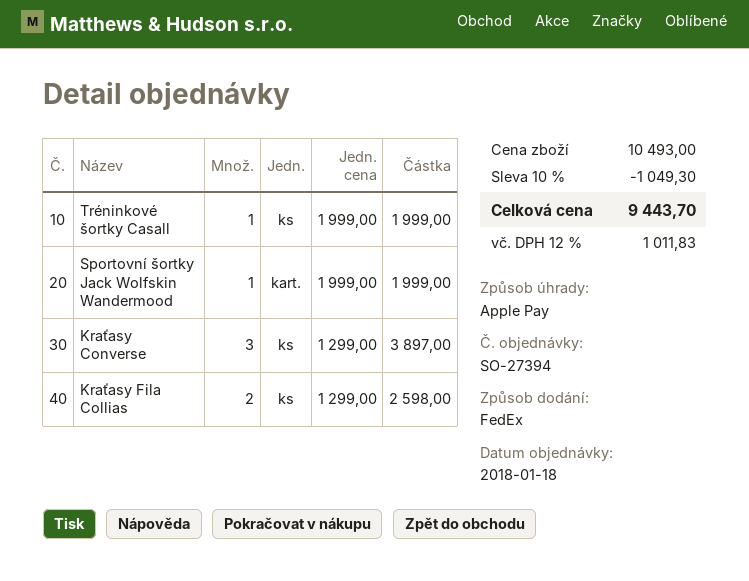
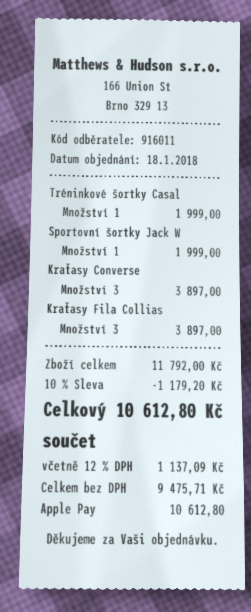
Kraťasy Fila Collias: 2 for 2598.00 -> 3 for 3897.00
subtotal: 10493.00 -> 11792.00
discount: 10% = 1049.30 -> 10% = 1179.20
tax: 12% = 1011.83 -> 12% = 1137.09
total: 9443.70 -> 10612.80

